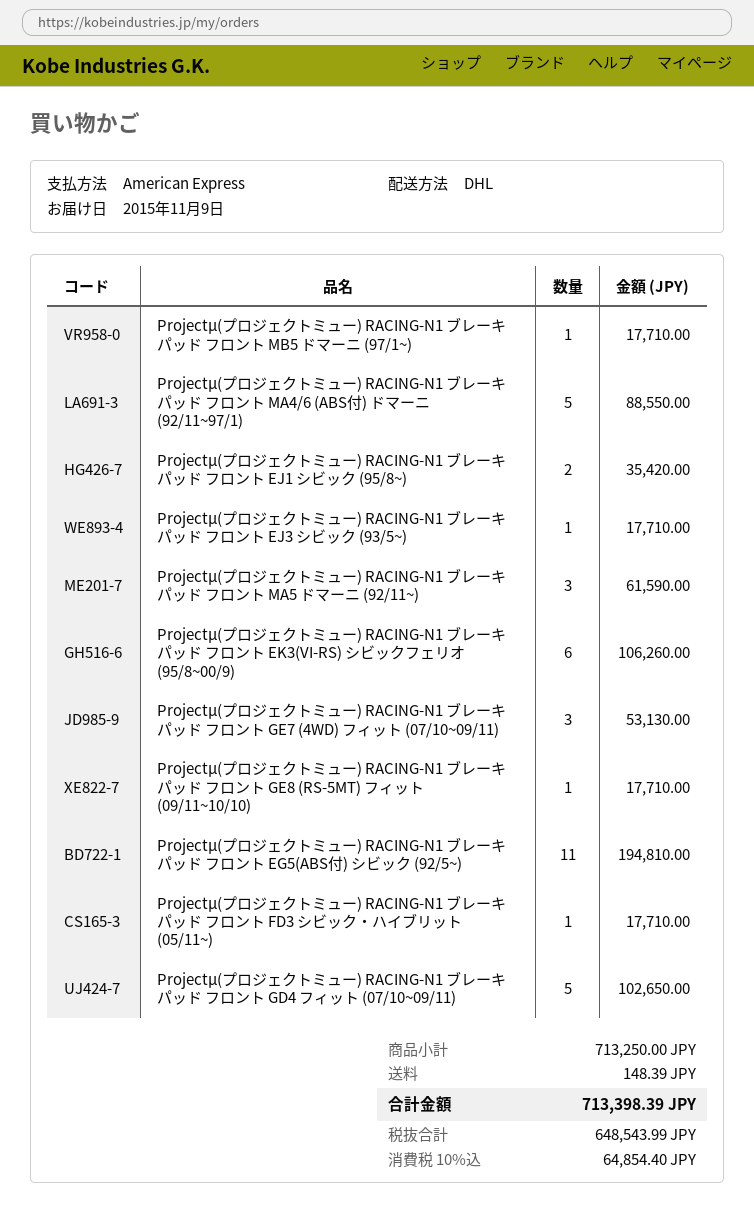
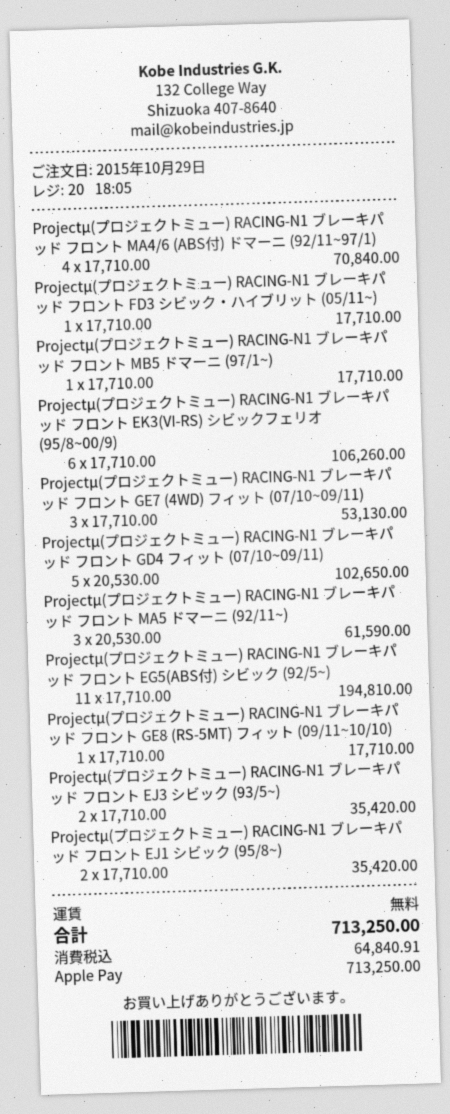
payment method: American Express -> Apple Pay
Projectμ(プロジェクトミュー) RACING-N1 ブレーキパッド フロント MA4/6 (ABS付) ドマーニ (92/11~97/1): 5 for 88550.00 -> 4 for 70840.00
Projectμ(プロジェクトミュー) RACING-N1 ブレーキパッド フロント EJ3 シビック (93/5~): 1 for 17710.00 -> 2 for 35420.00
shipping: 148.39 -> 0.00
tax: 64854.40 -> 64840.91
total: 713398.39 -> 713250.00

